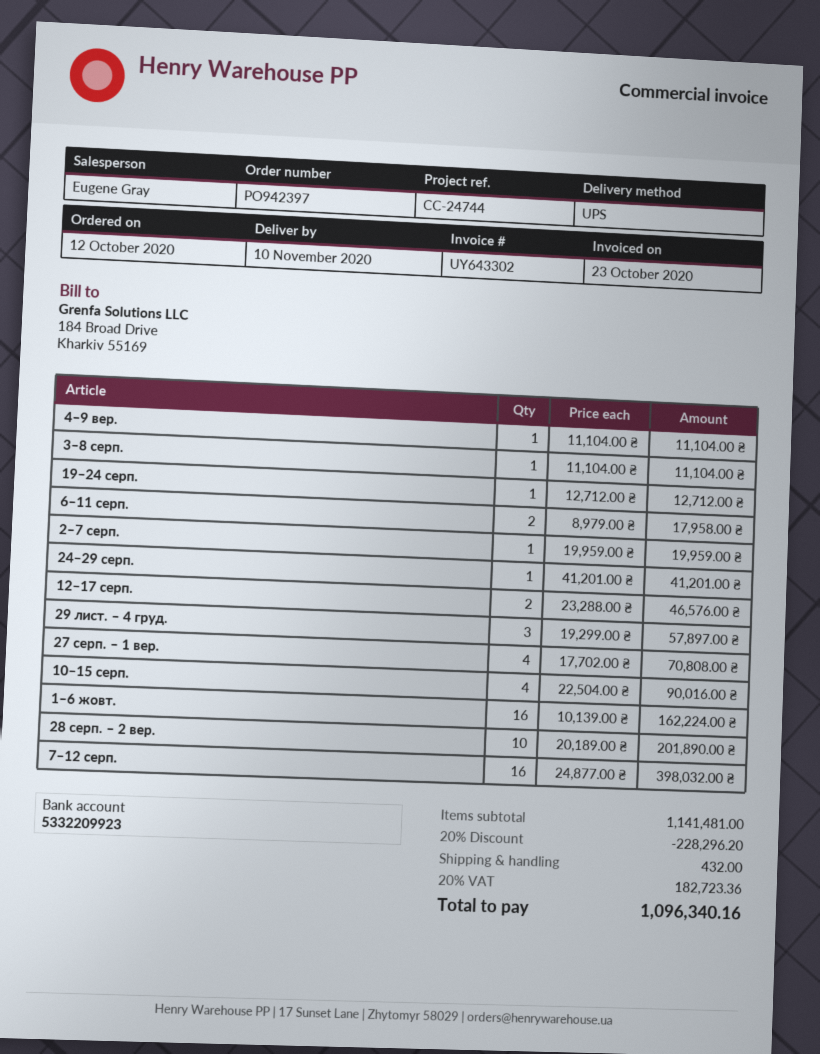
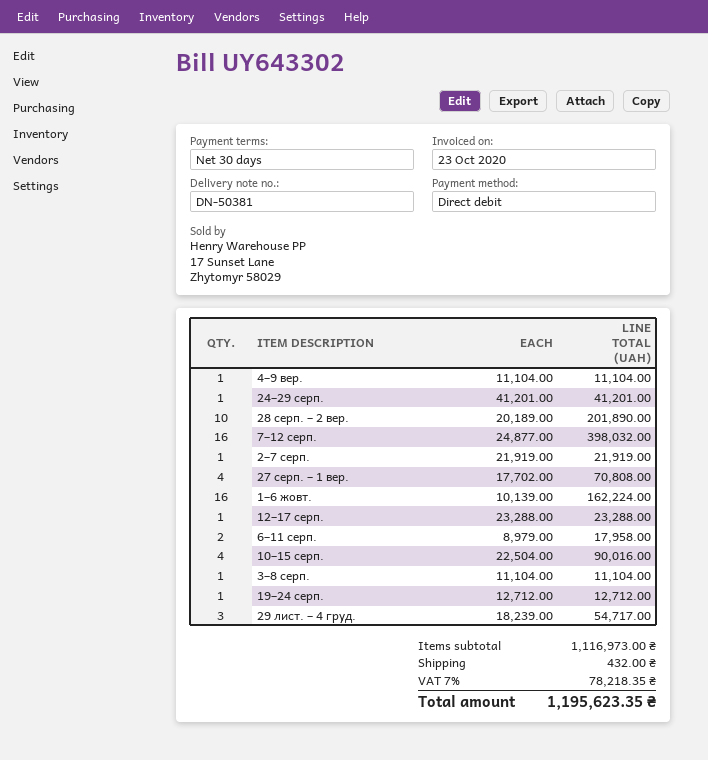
2–7 серп.: 1 x 19959.00 = 19959.00 -> 1 x 21919.00 = 21919.00
12–17 серп.: 2 x 23288.00 = 46576.00 -> 1 x 23288.00 = 23288.00
29 лист. – 4 груд.: 3 x 19299.00 = 57897.00 -> 3 x 18239.00 = 54717.00
subtotal: 1141481.00 -> 1116973.00
discount: 20% = 228296.20 -> none
tax: 20% = 182723.36 -> 7% = 78218.35
total: 1096340.16 -> 1195623.35

